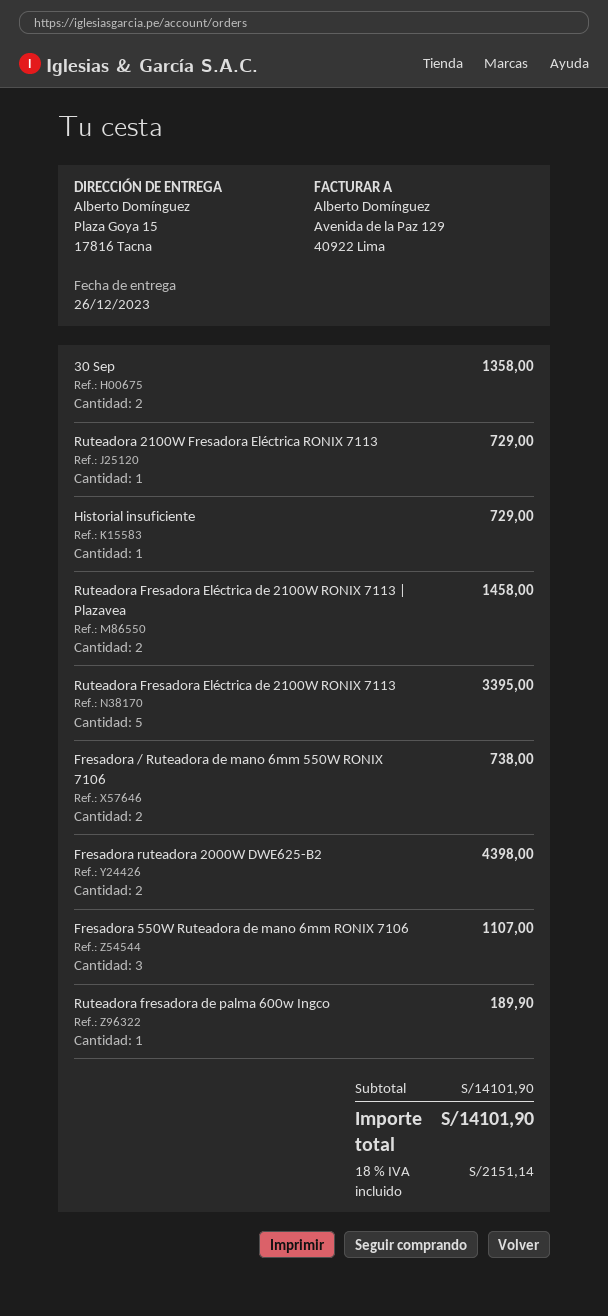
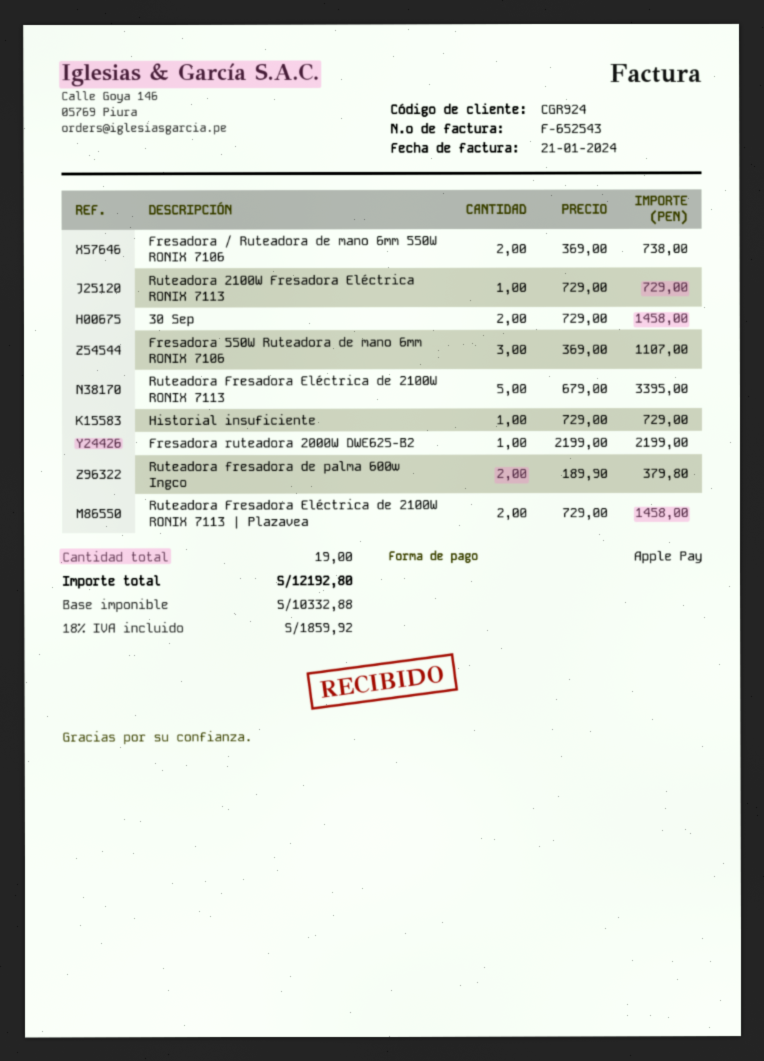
30 Sep: 2 for 1358.00 -> 2 for 1458.00
Fresadora ruteadora 2000W DWE625-B2: 2 for 4398.00 -> 1 for 2199.00
Ruteadora fresadora de palma 600w Ingco: 1 for 189.90 -> 2 for 379.80
tax: 18% = 2151.14 -> 18% = 1859.92
total: 14101.90 -> 12192.80

